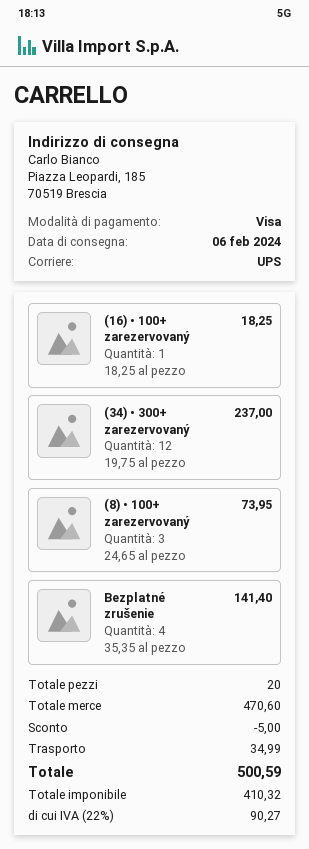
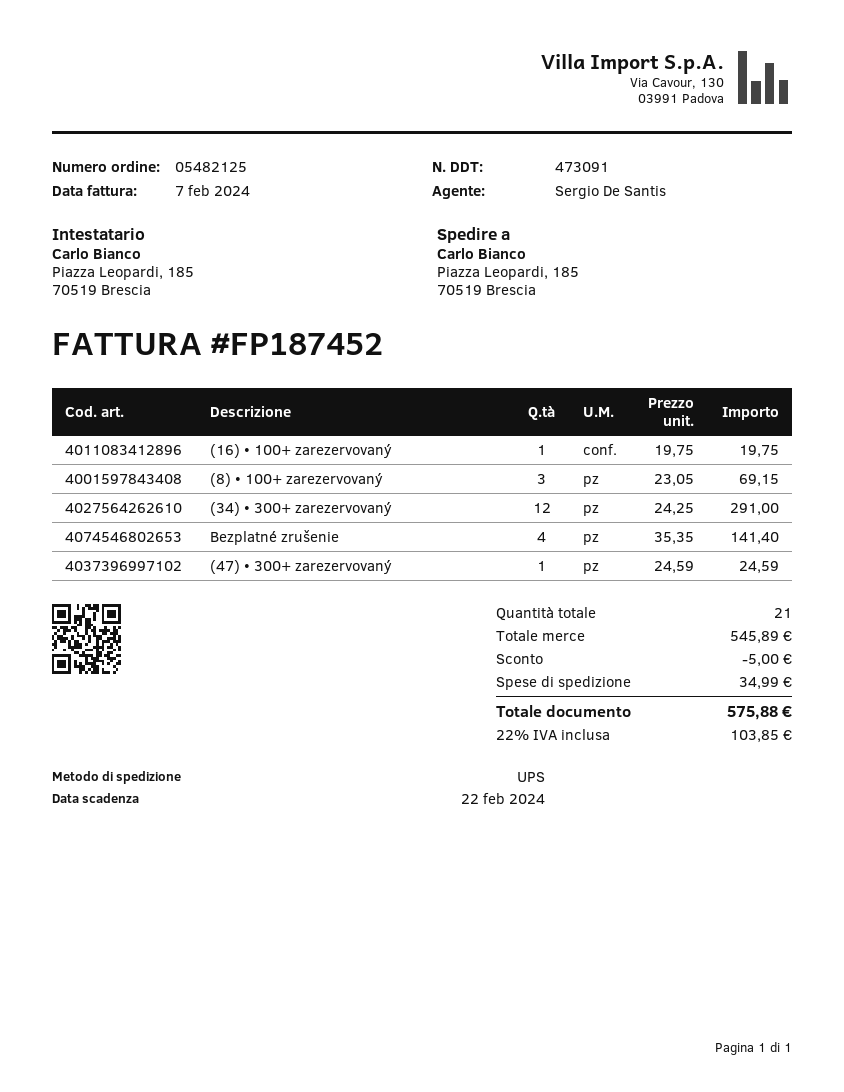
(16) • 100+ zarezervovaný: 1 x 18.25 = 18.25 -> 1 x 19.75 = 19.75
(34) • 300+ zarezervovaný: 12 x 19.75 = 237.00 -> 12 x 24.25 = 291.00
(8) • 100+ zarezervovaný: 3 x 24.65 = 73.95 -> 3 x 23.05 = 69.15
(47) • 300+ zarezervovaný: none -> 1 x 24.59 = 24.59
total quantity: 20 -> 21
subtotal: 470.60 -> 545.89
tax: 22% = 90.27 -> 22% = 103.85
total: 500.59 -> 575.88

